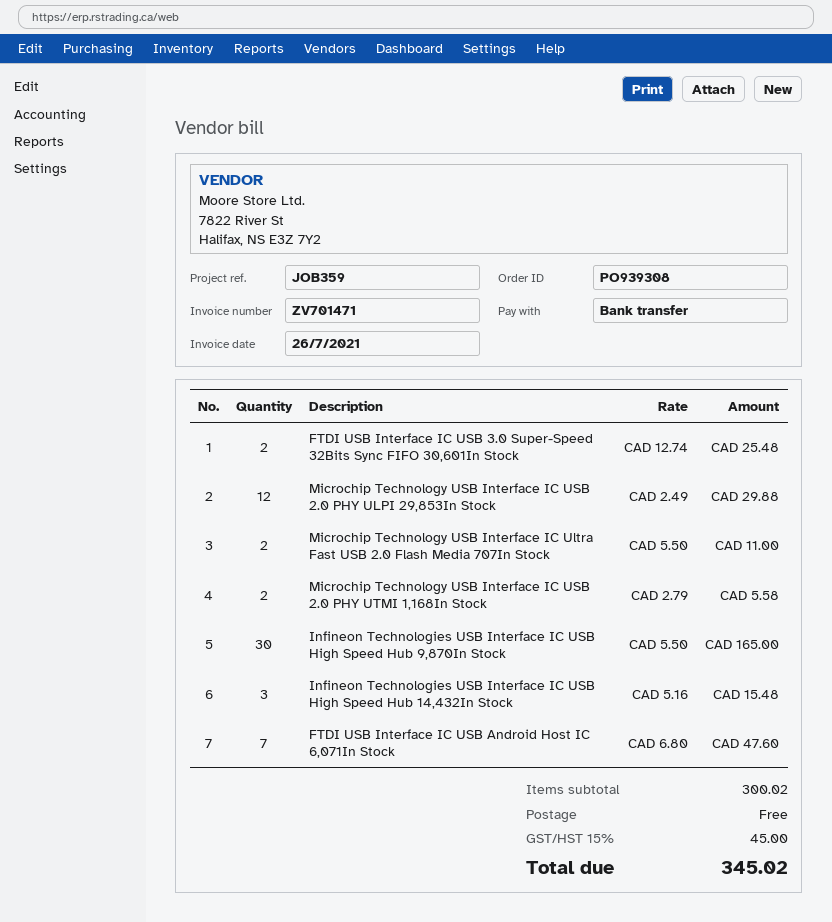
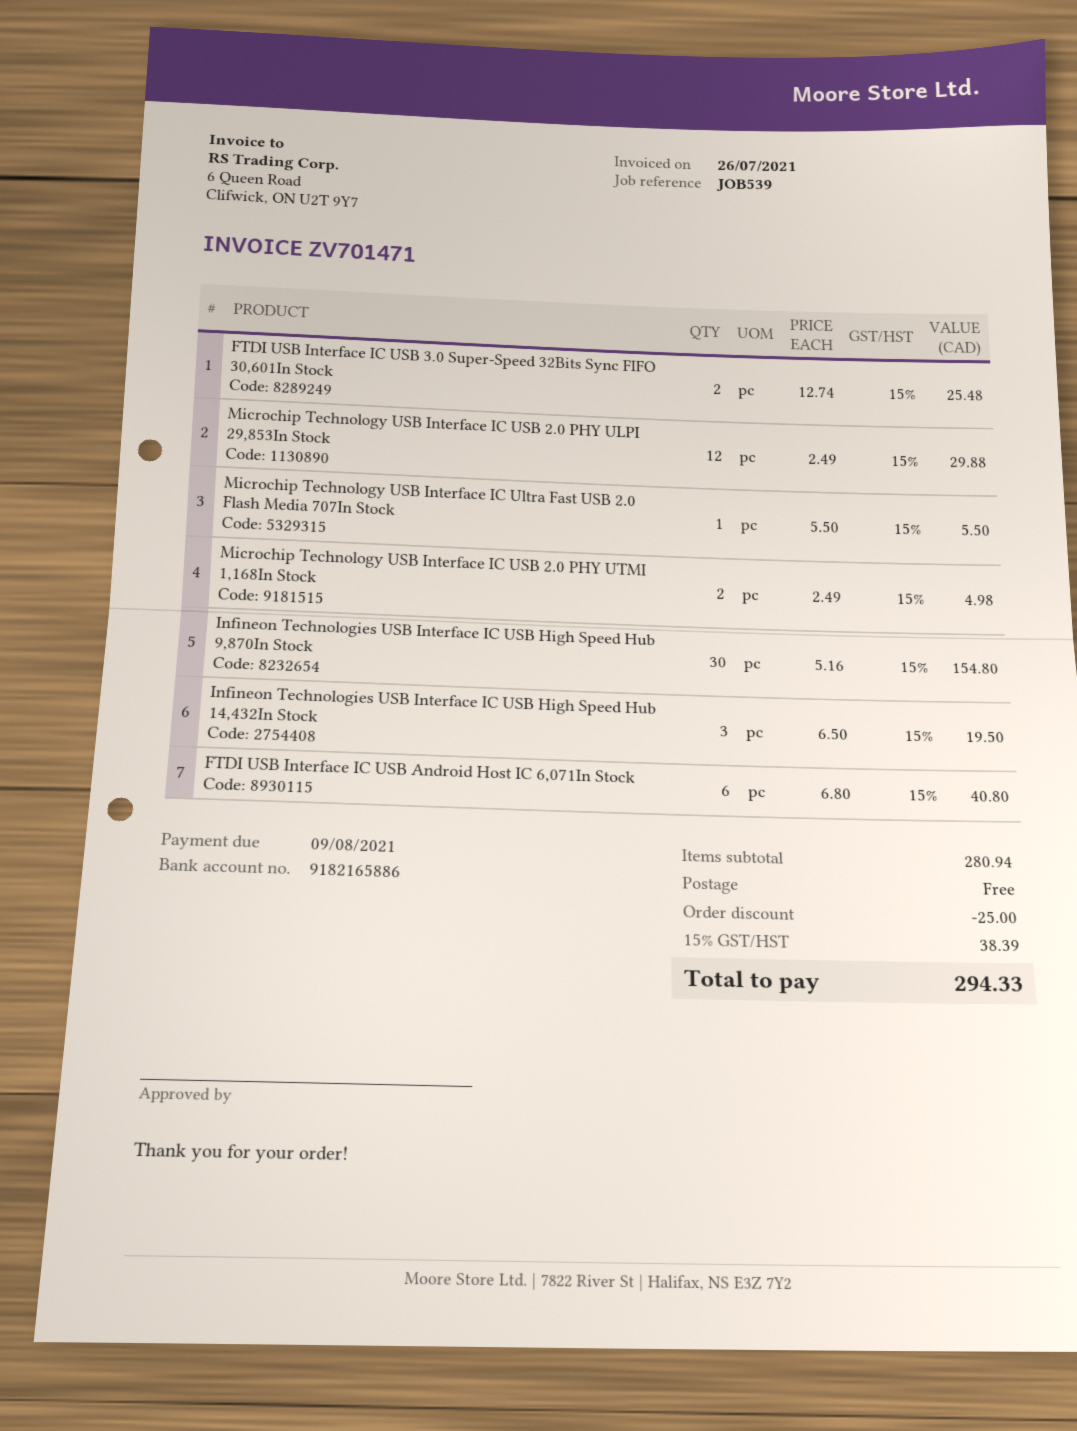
reference: JOB359 -> JOB539
Microchip Technology USB Interface IC Ultra Fast USB 2.0 Flash Media 707In Stock: 2 x 5.50 = 11.00 -> 1 x 5.50 = 5.50
Microchip Technology USB Interface IC USB 2.0 PHY UTMI 1,168In Stock: 2 x 2.79 = 5.58 -> 2 x 2.49 = 4.98
Infineon Technologies USB Interface IC USB High Speed Hub 9,870In Stock: 30 x 5.50 = 165.00 -> 30 x 5.16 = 154.80
Infineon Technologies USB Interface IC USB High Speed Hub 14,432In Stock: 3 x 5.16 = 15.48 -> 3 x 6.50 = 19.50
FTDI USB Interface IC USB Android Host IC 6,071In Stock: 7 x 6.80 = 47.60 -> 6 x 6.80 = 40.80
subtotal: 300.02 -> 280.94
discount: none -> 25.00
tax: 15% = 45.00 -> 15% = 38.39
total: 345.02 -> 294.33

